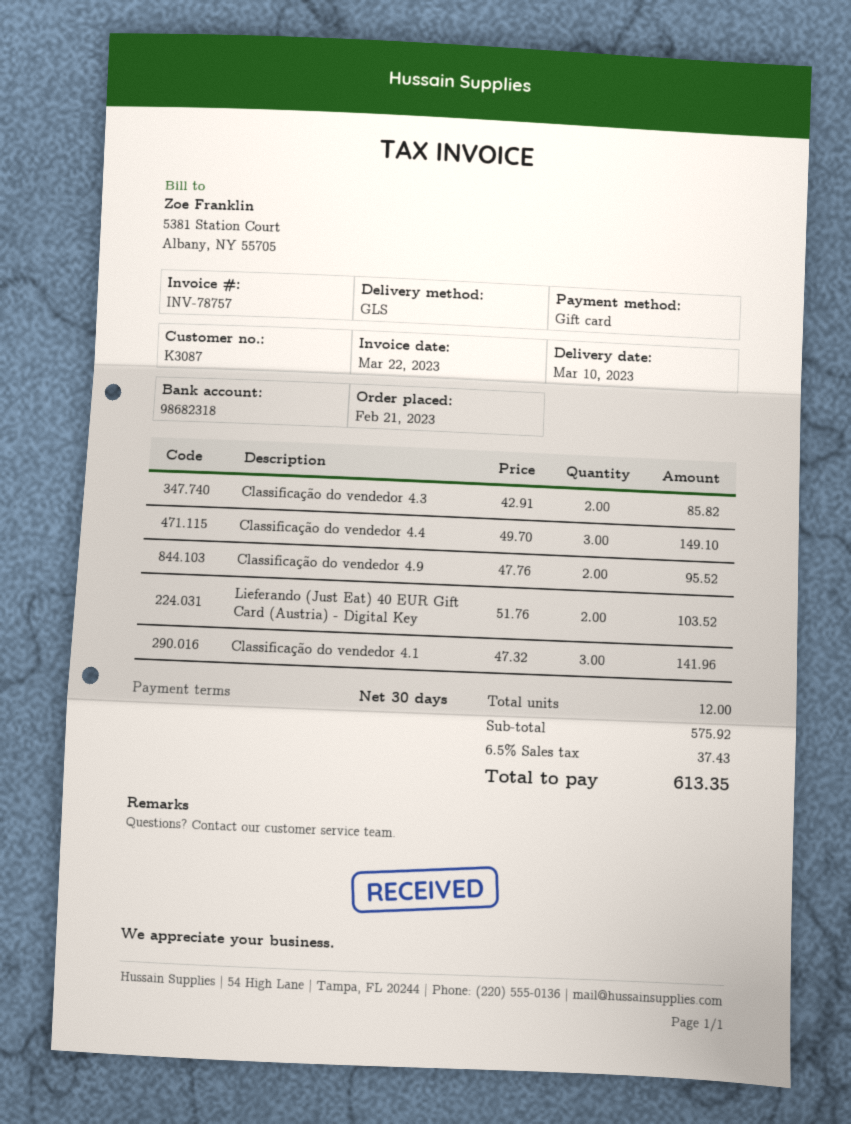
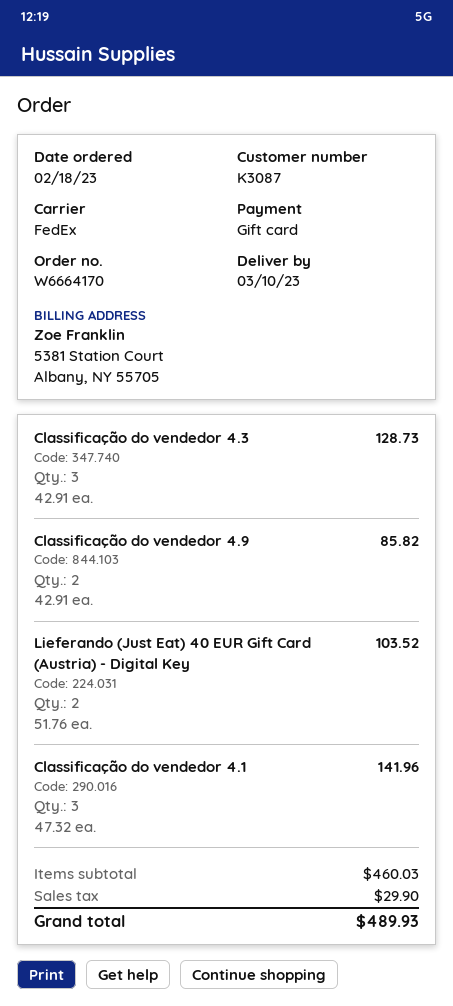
order date: 2023-02-21 -> 2023-02-18
shipping method: GLS -> FedEx
Classificação do vendedor 4.3: 2 x 42.91 = 85.82 -> 3 x 42.91 = 128.73
Classificação do vendedor 4.4: 3 x 49.70 = 149.10 -> none
Classificação do vendedor 4.9: 2 x 47.76 = 95.52 -> 2 x 42.91 = 85.82
subtotal: 575.92 -> 460.03
tax: 37.43 -> 29.90
total: 613.35 -> 489.93

